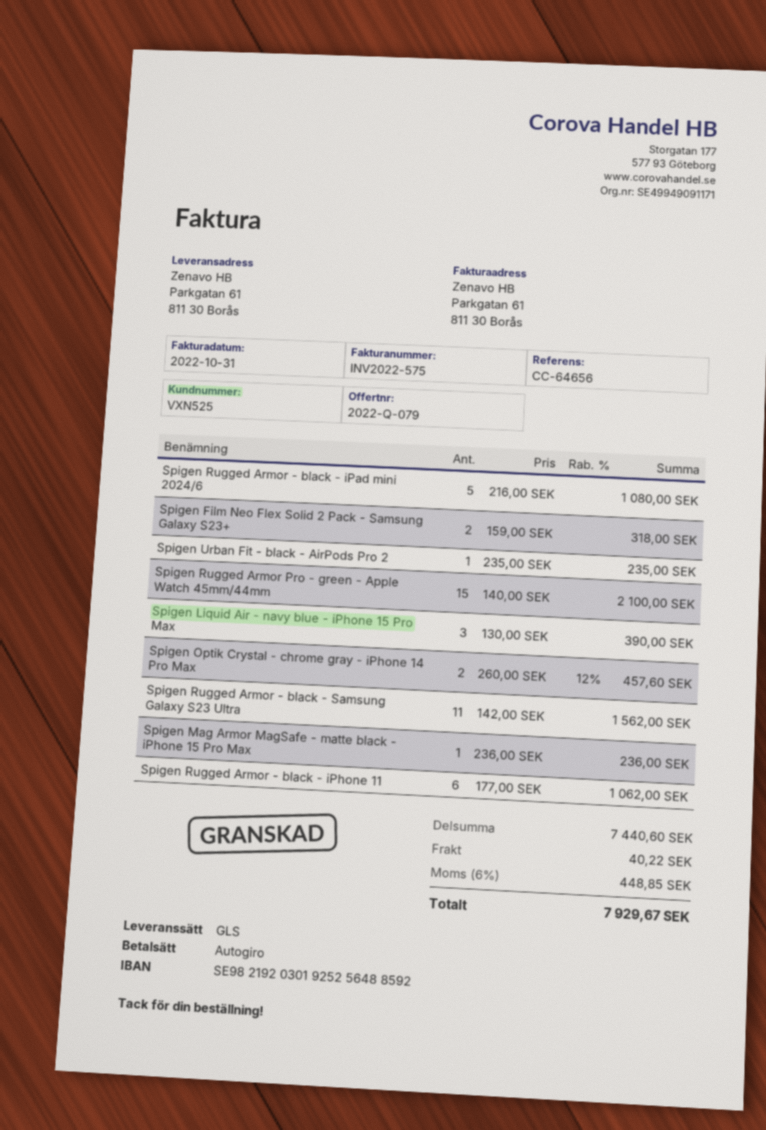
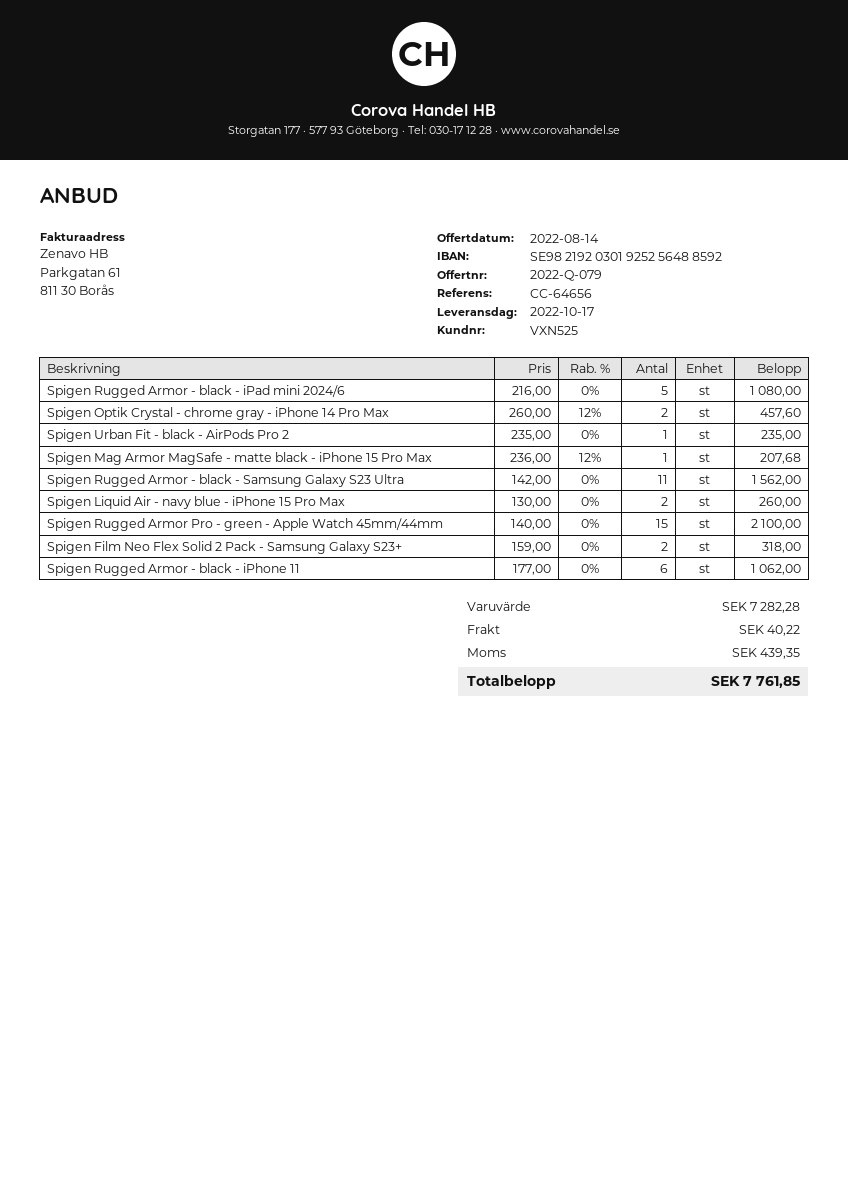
Spigen Liquid Air - navy blue - iPhone 15 Pro Max: 3 x 130.00 = 390.00 -> 2 x 130.00 = 260.00
Spigen Mag Armor MagSafe - matte black - iPhone 15 Pro Max: 1 x 236.00 = 236.00 -> 1 x 236.00 - 12% = 207.68
subtotal: 7440.60 -> 7282.28
tax: 448.85 -> 439.35
total: 7929.67 -> 7761.85

